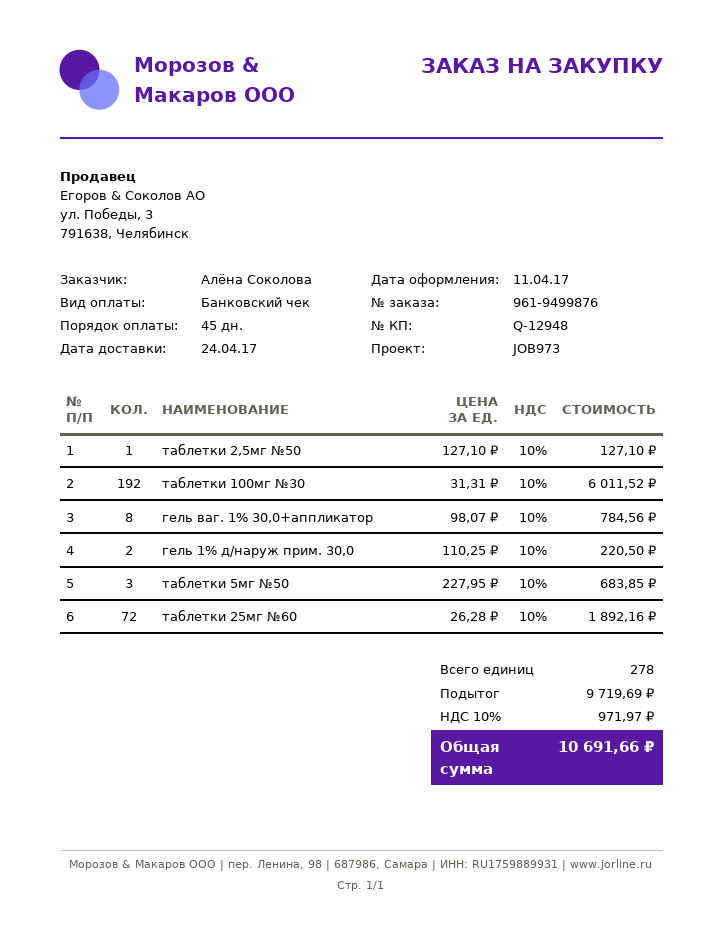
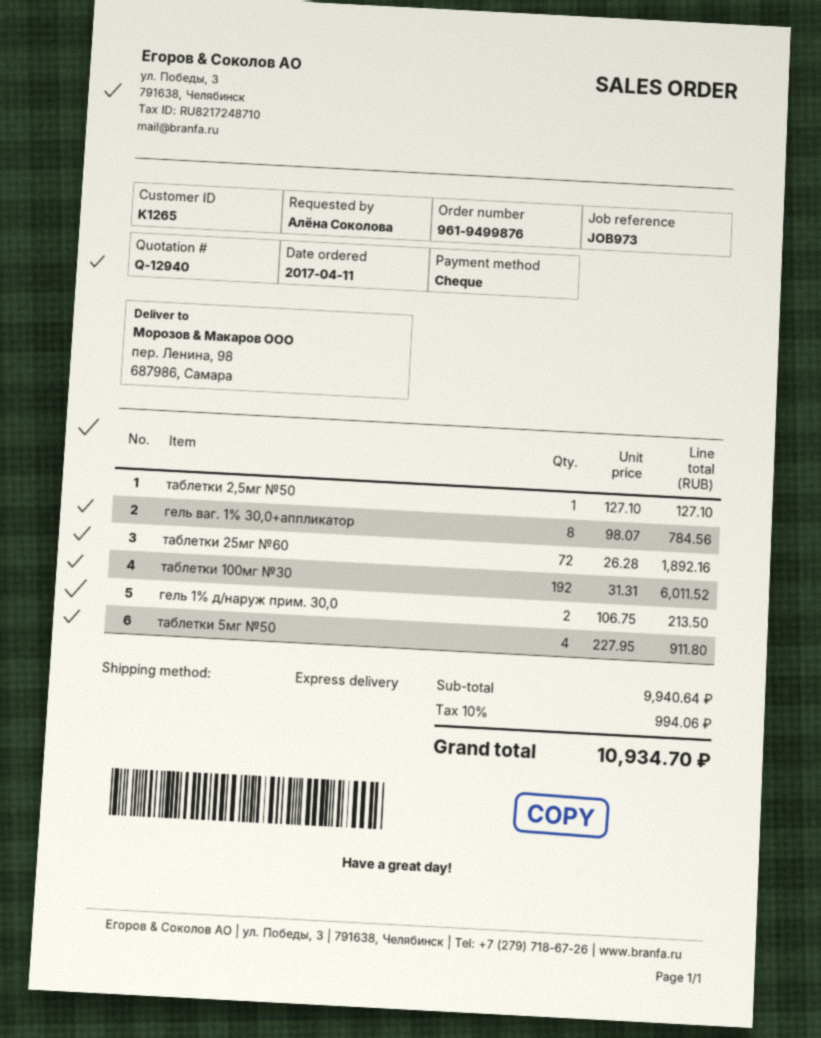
quote number: Q-12948 -> Q-12940
гель 1% д/наруж прим. 30,0: 2 x 110.25 = 220.50 -> 2 x 106.75 = 213.50
таблетки 5мг №50: 3 x 227.95 = 683.85 -> 4 x 227.95 = 911.80
subtotal: 9719.69 -> 9940.64
tax: 10% = 971.97 -> 10% = 994.06
total: 10691.66 -> 10934.70

